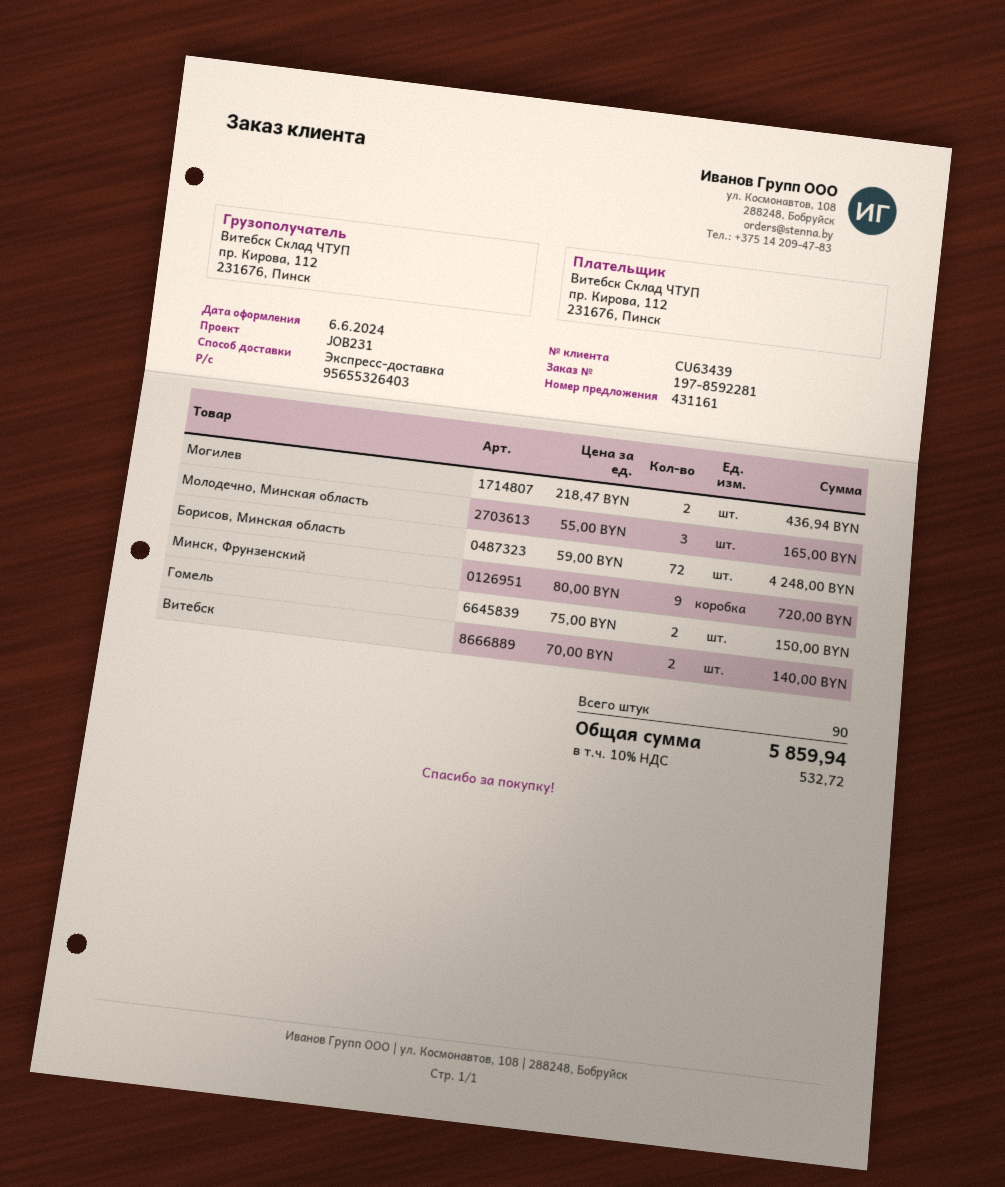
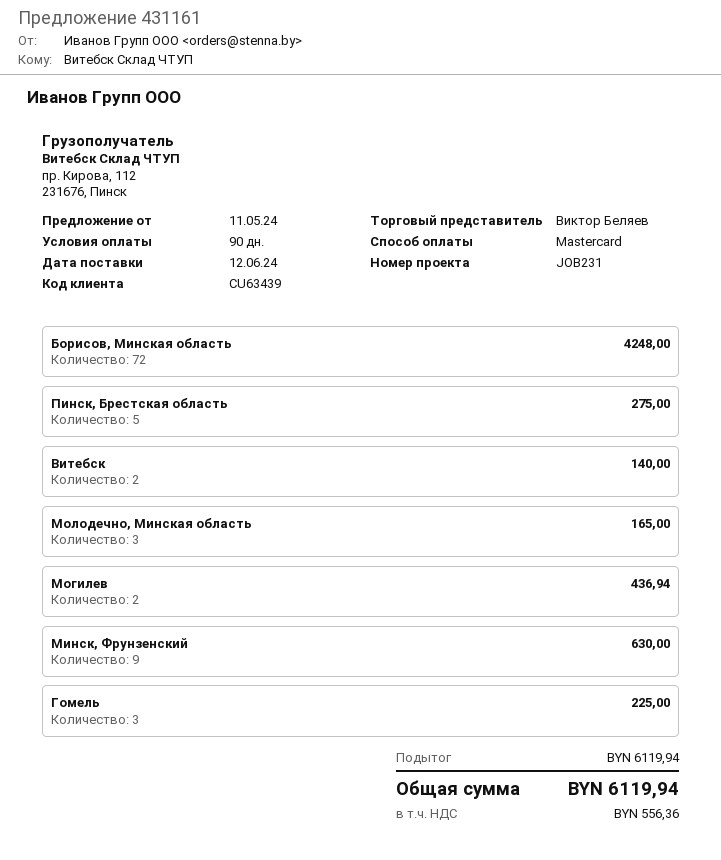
Минск, Фрунзенский: 9 for 720.00 -> 9 for 630.00
Гомель: 2 for 150.00 -> 3 for 225.00
Пинск, Брестская область: none -> 5 for 275.00
tax: 532.72 -> 556.36
total: 5859.94 -> 6119.94

